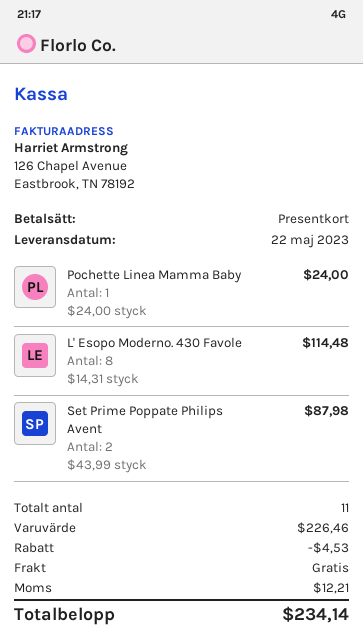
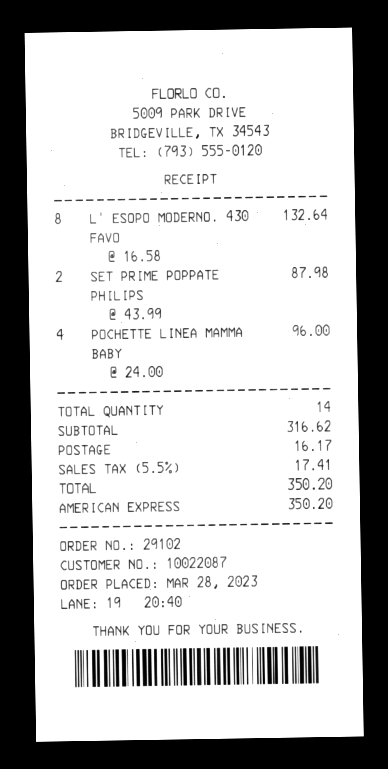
payment method: gift card -> American Express
Pochette Linea Mamma Baby: 1 x 24.00 = 24.00 -> 4 x 24.00 = 96.00
L' Esopo Moderno. 430 Favole: 8 x 14.31 = 114.48 -> 8 x 16.58 = 132.64
total quantity: 11 -> 14
subtotal: 226.46 -> 316.62
discount: 4.53 -> none
shipping: 0.00 -> 16.17
tax: 12.21 -> 17.41
total: 234.14 -> 350.20

